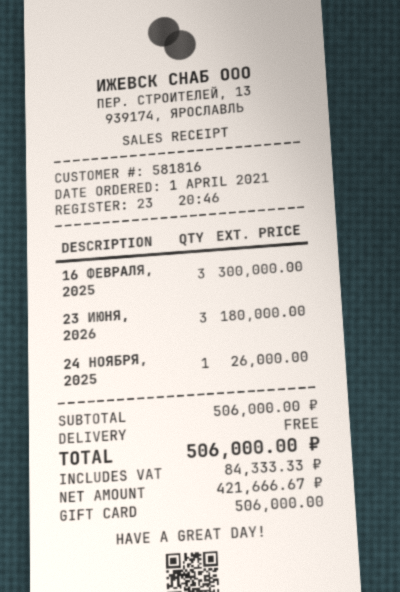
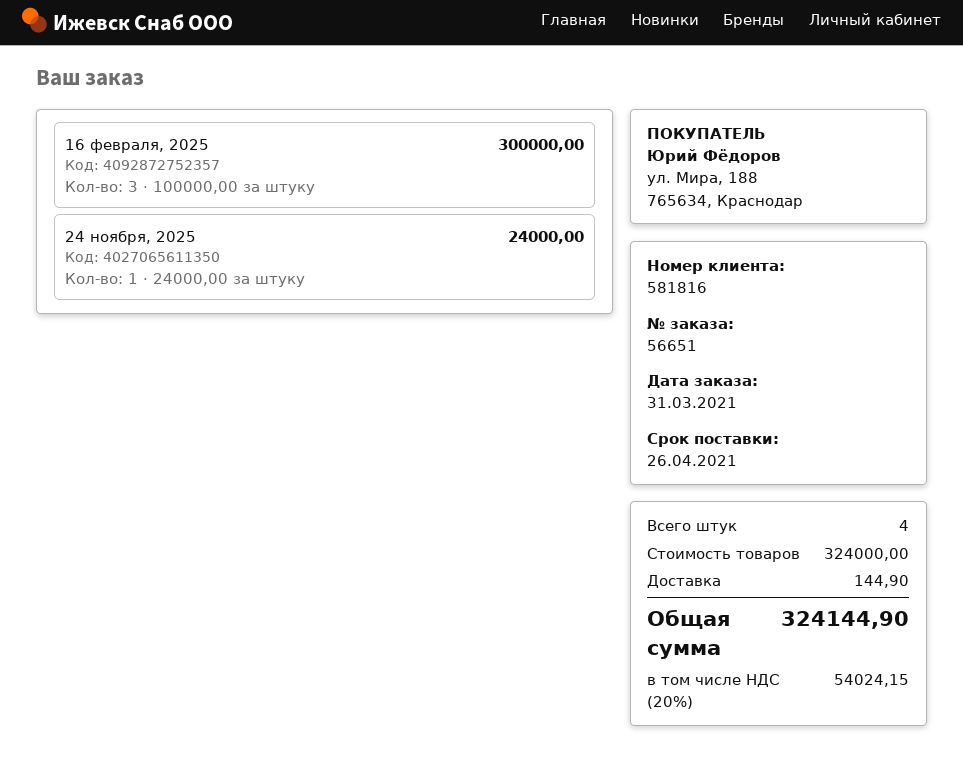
order date: 2021-04-01 -> 2021-03-31
23 ИЮНЯ, 2026: 3 for 180000.00 -> none
24 НОЯБРЯ, 2025: 1 for 26000.00 -> 1 for 24000.00
subtotal: 506000.00 -> 324000.00
shipping: 0.00 -> 144.90
tax: 84333.33 -> 54024.15
total: 506000.00 -> 324144.90

